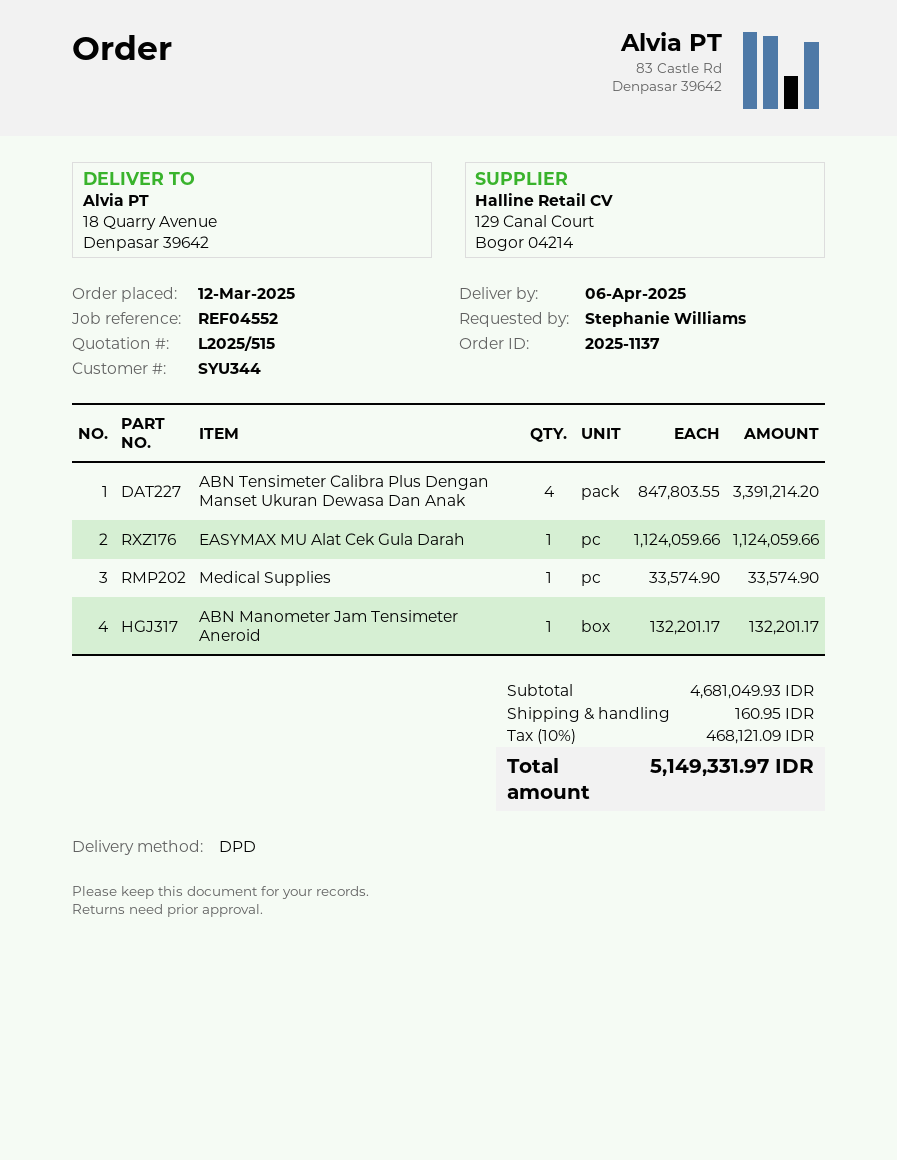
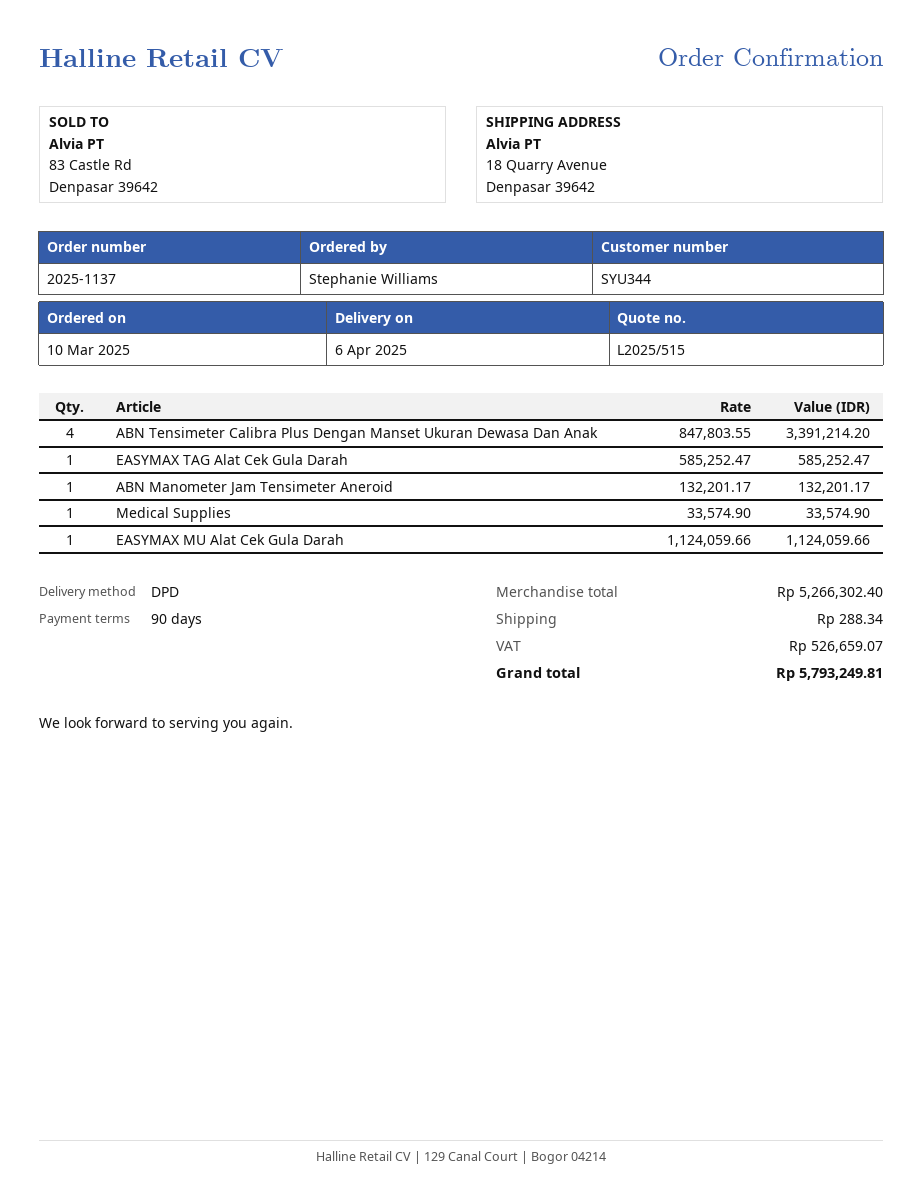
order date: 2025-03-12 -> 2025-03-10
EASYMAX TAG Alat Cek Gula Darah: none -> 1 x 585252.47 = 585252.47
subtotal: 4681049.93 -> 5266302.40
shipping: 160.95 -> 288.34
tax: 468121.09 -> 526659.07
total: 5149331.97 -> 5793249.81

